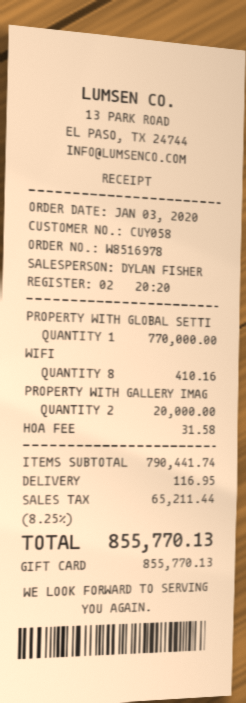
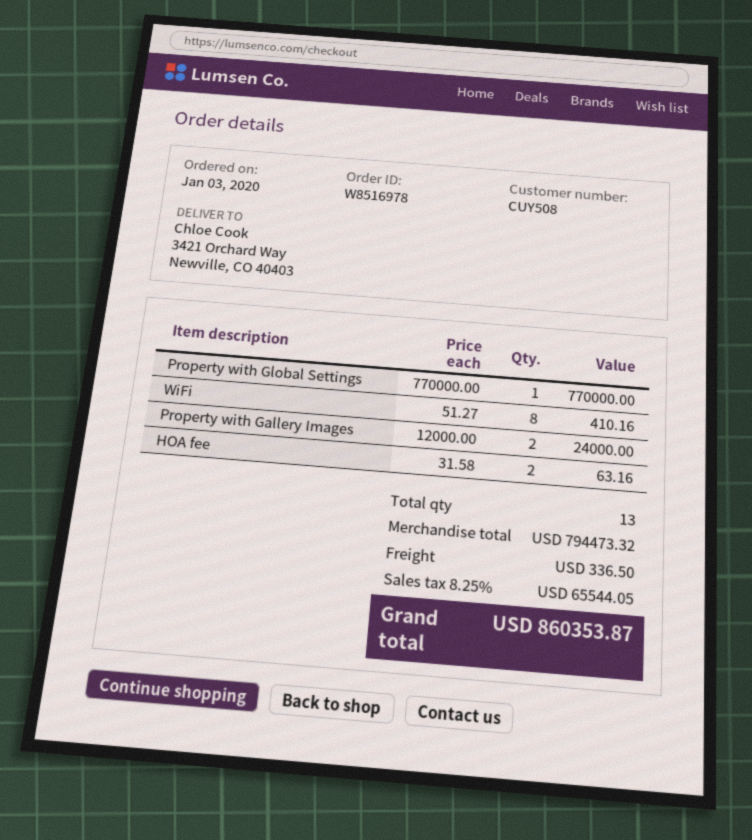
customer number: CUY058 -> CUY508
PROPERTY WITH GALLERY IMAG: 2 for 20000.00 -> 2 for 24000.00
HOA FEE: 1 for 31.58 -> 2 for 63.16
subtotal: 790441.74 -> 794473.32
shipping: 116.95 -> 336.50
tax: 8.25% = 65211.44 -> 8.25% = 65544.05
total: 855770.13 -> 860353.87

